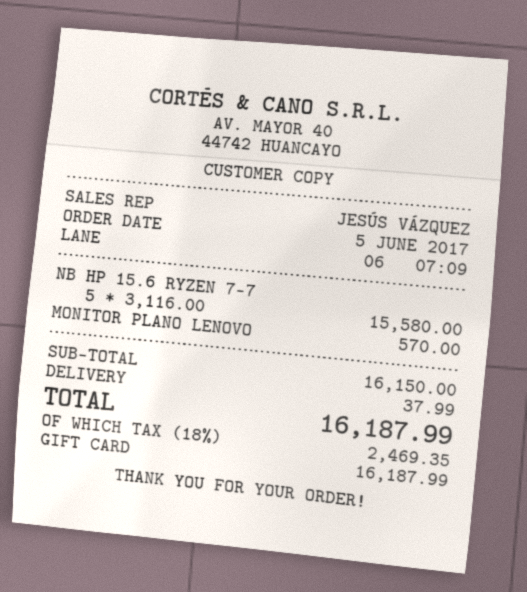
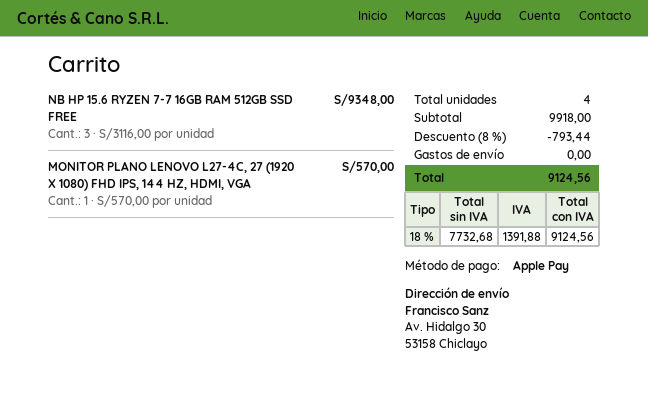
payment method: gift card -> Apple Pay
NB HP 15.6 RYZEN 7-7: 5 x 3116.00 = 15580.00 -> 3 x 3116.00 = 9348.00
subtotal: 16150.00 -> 9918.00
discount: none -> 8% = 793.44
shipping: 37.99 -> 0.00
tax: 18% = 2469.35 -> 18% = 1391.88
total: 16187.99 -> 9124.56

